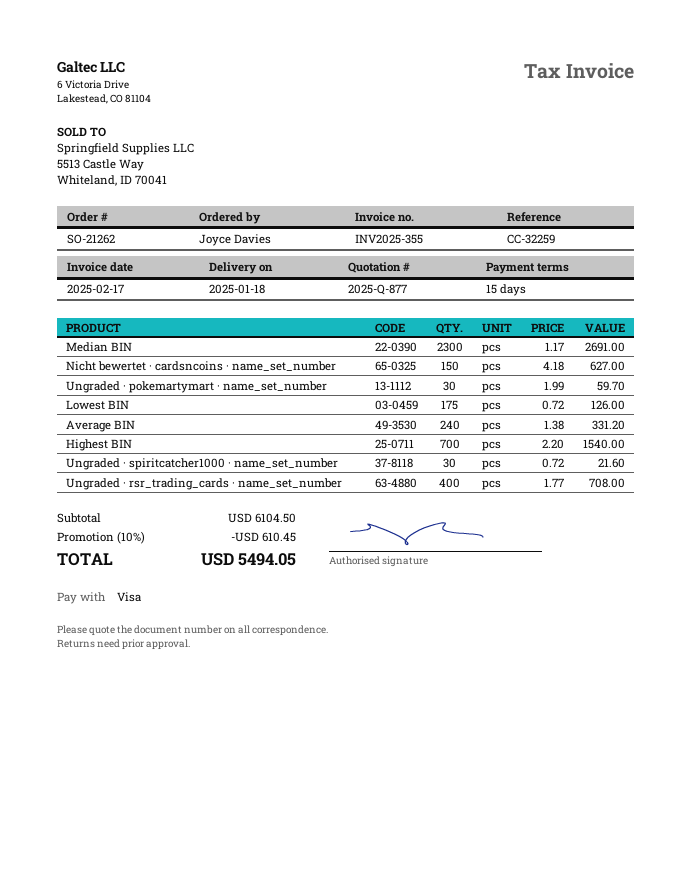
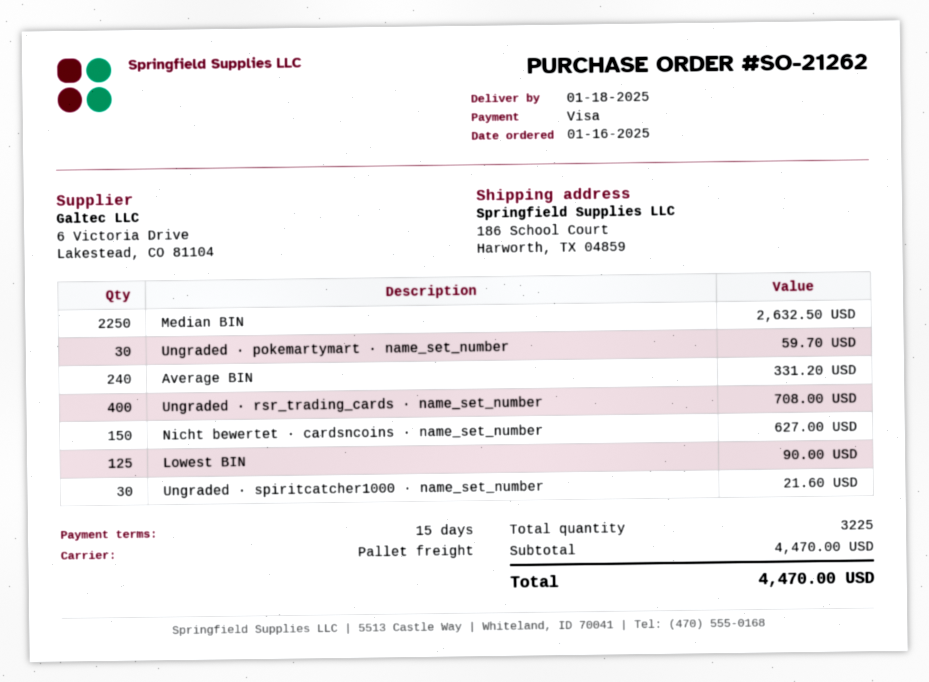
Median BIN: 2300 for 2691.00 -> 2250 for 2632.50
Lowest BIN: 175 for 126.00 -> 125 for 90.00
Highest BIN: 700 for 1540.00 -> none
subtotal: 6104.50 -> 4470.00
discount: 10% = 610.45 -> none
total: 5494.05 -> 4470.00

